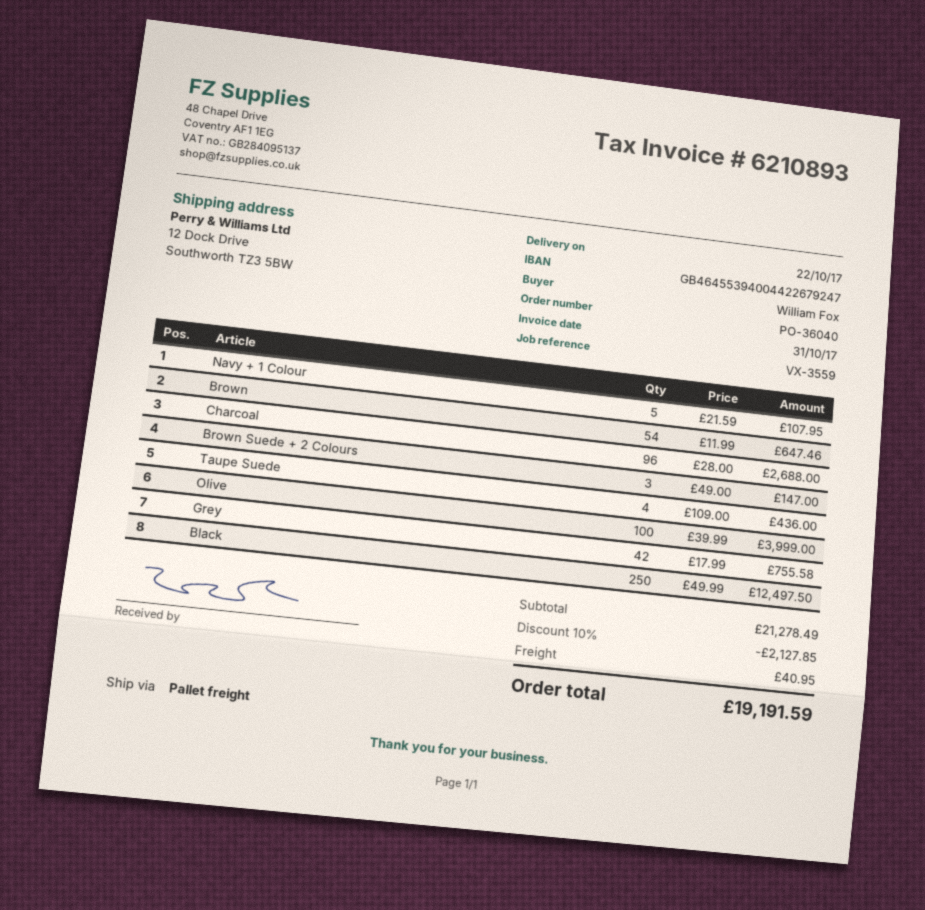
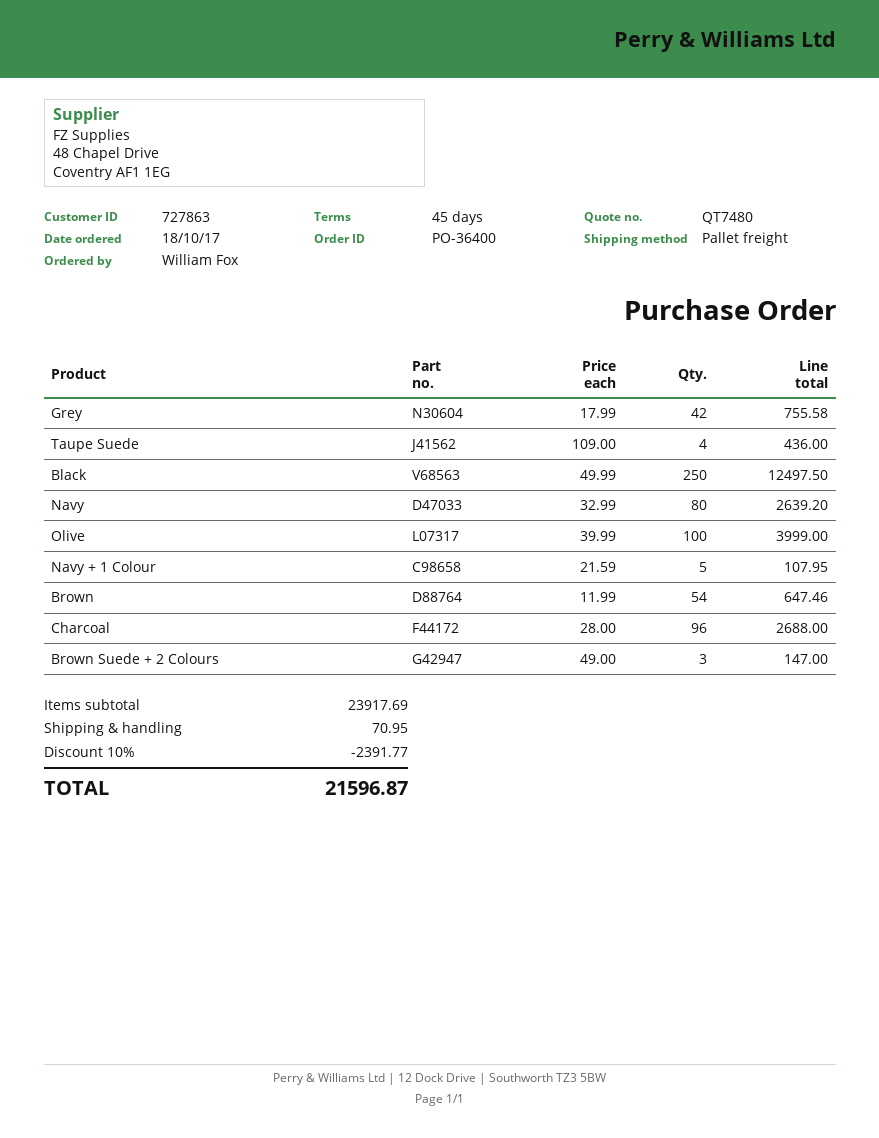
order number: PO-36040 -> PO-36400
Navy: none -> 80 x 32.99 = 2639.20
subtotal: 21278.49 -> 23917.69
discount: 10% = 2127.85 -> 10% = 2391.77
shipping: 40.95 -> 70.95
total: 19191.59 -> 21596.87

